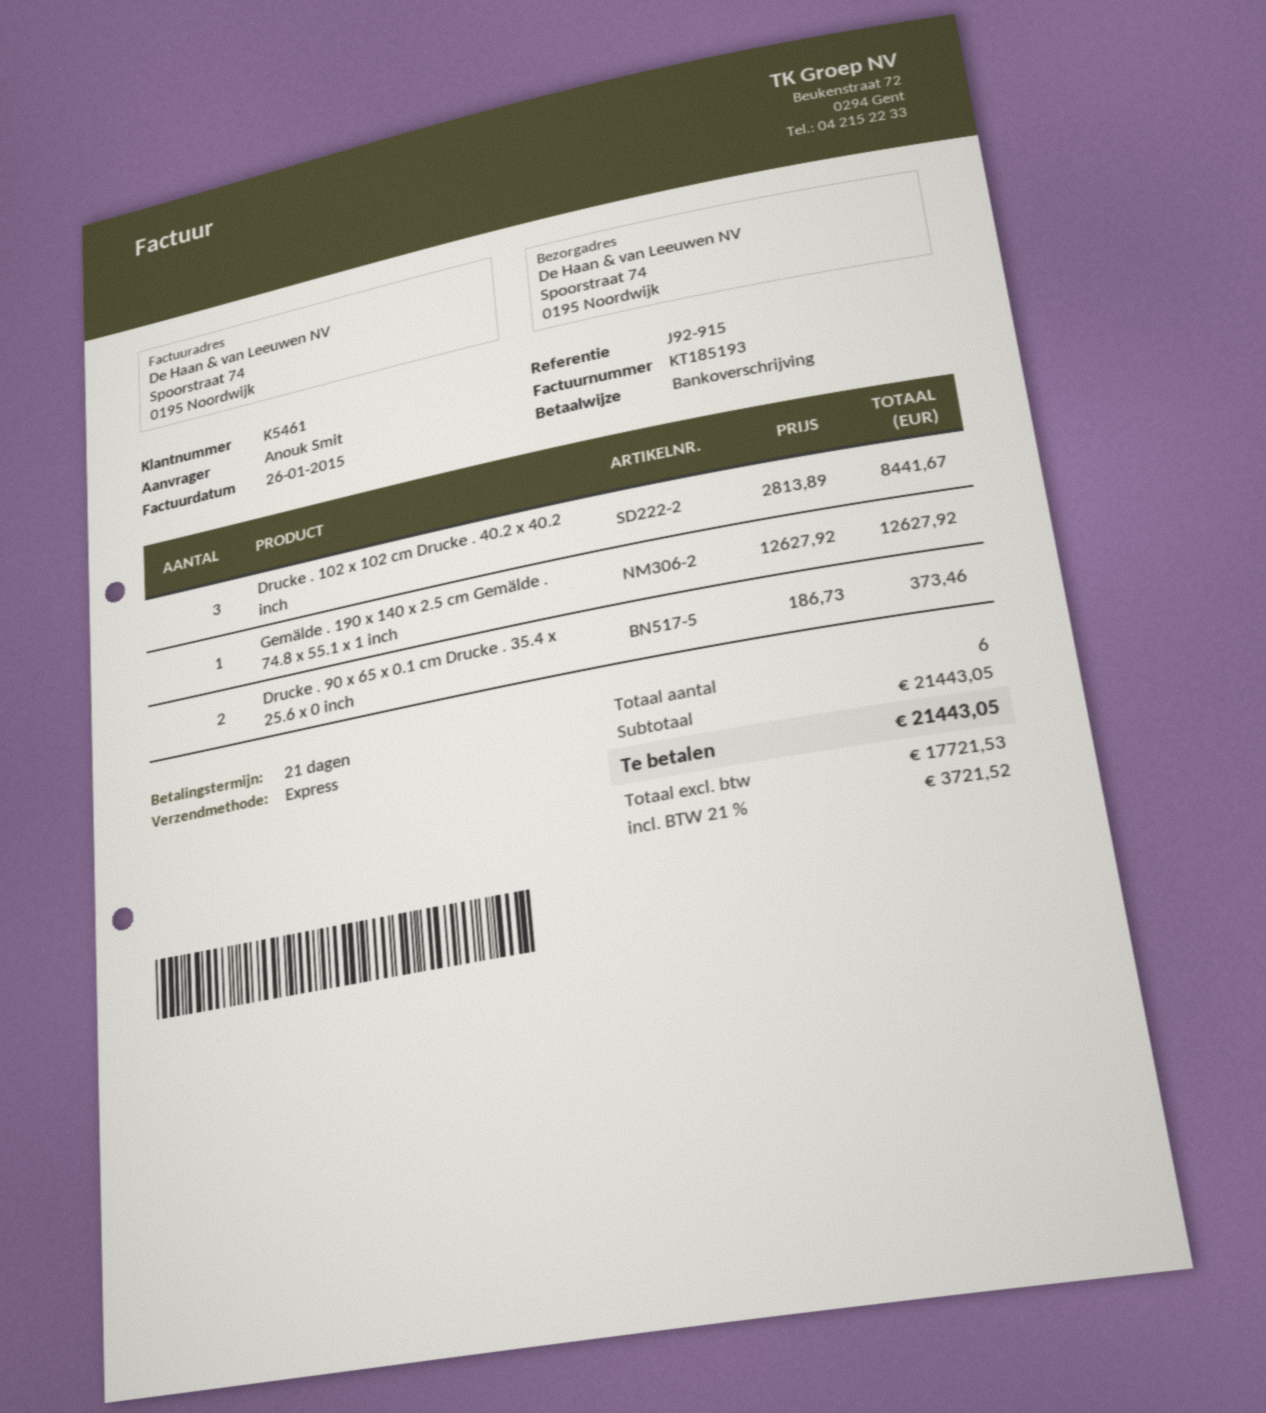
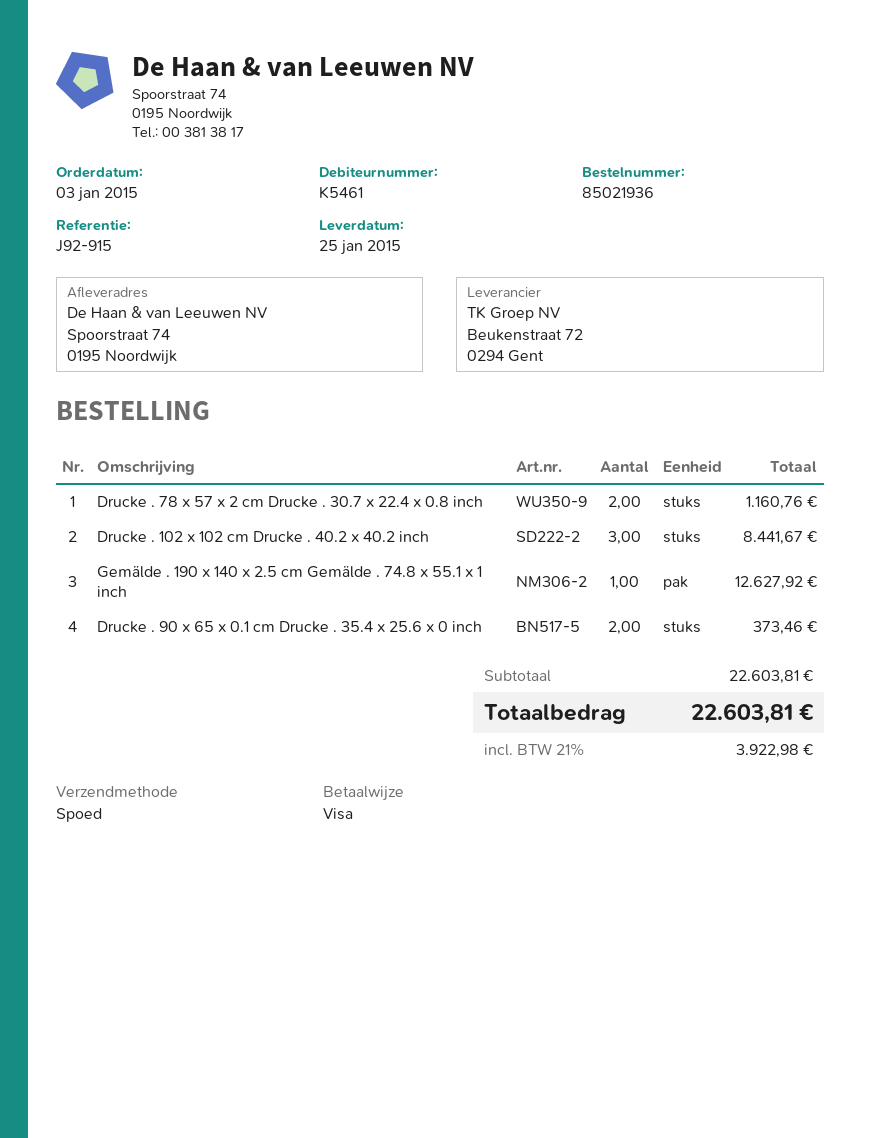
payment method: bank transfer -> Visa
Drucke . 78 x 57 x 2 cm Drucke . 30.7 x 22.4 x 0.8 inch: none -> 2 for 1160.76
subtotal: 21443.05 -> 22603.81
tax: 21% = 3721.52 -> 21% = 3922.98
total: 21443.05 -> 22603.81

